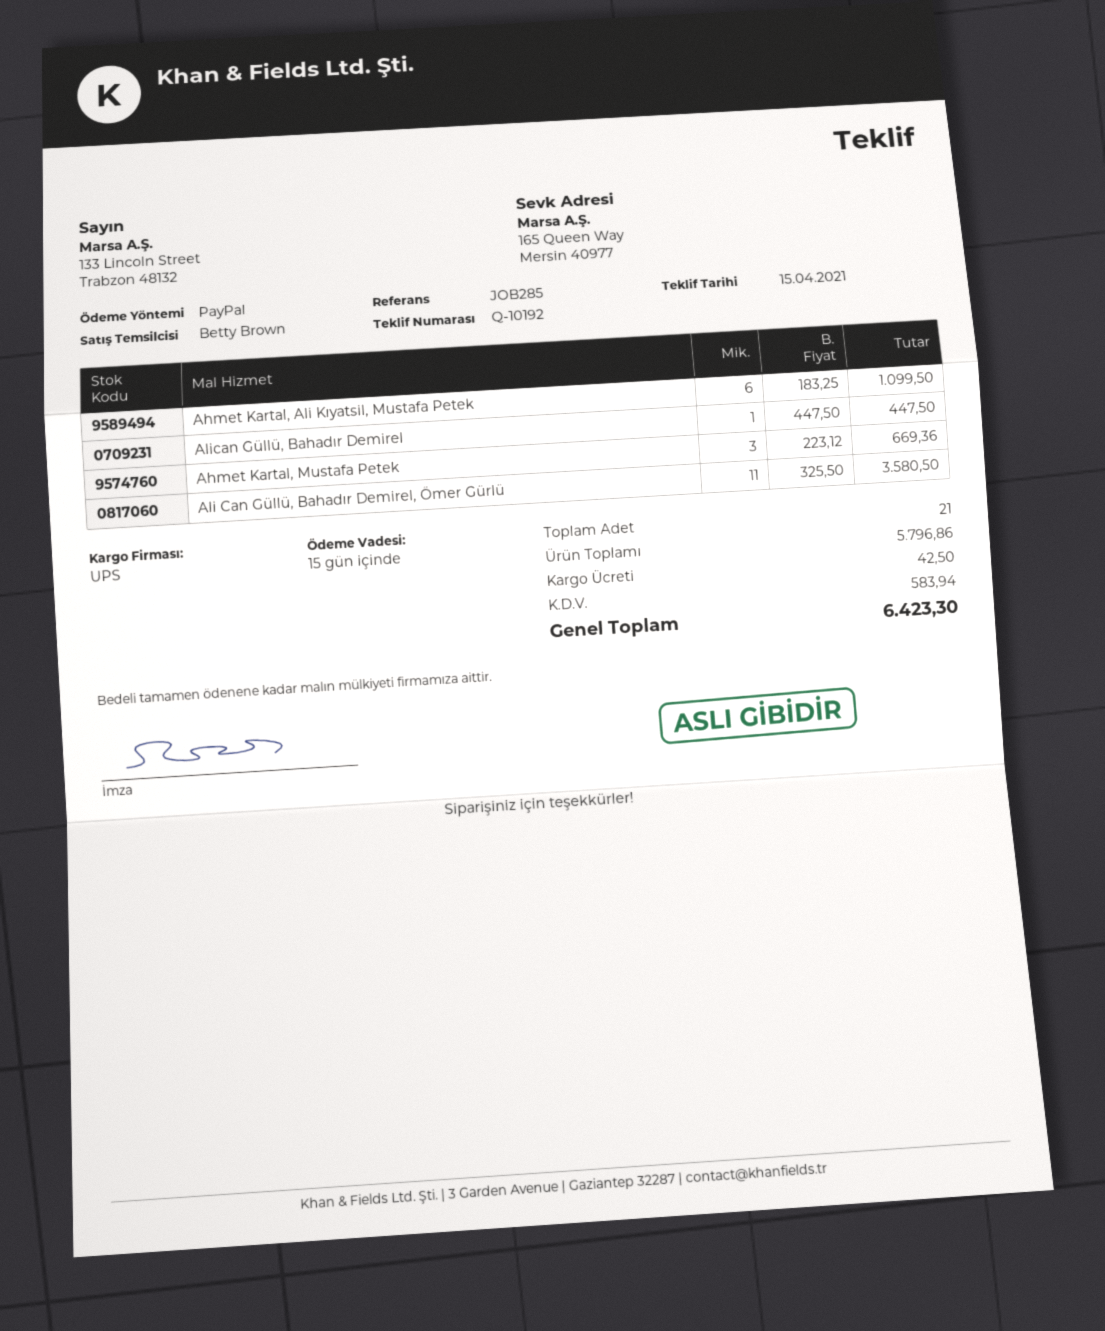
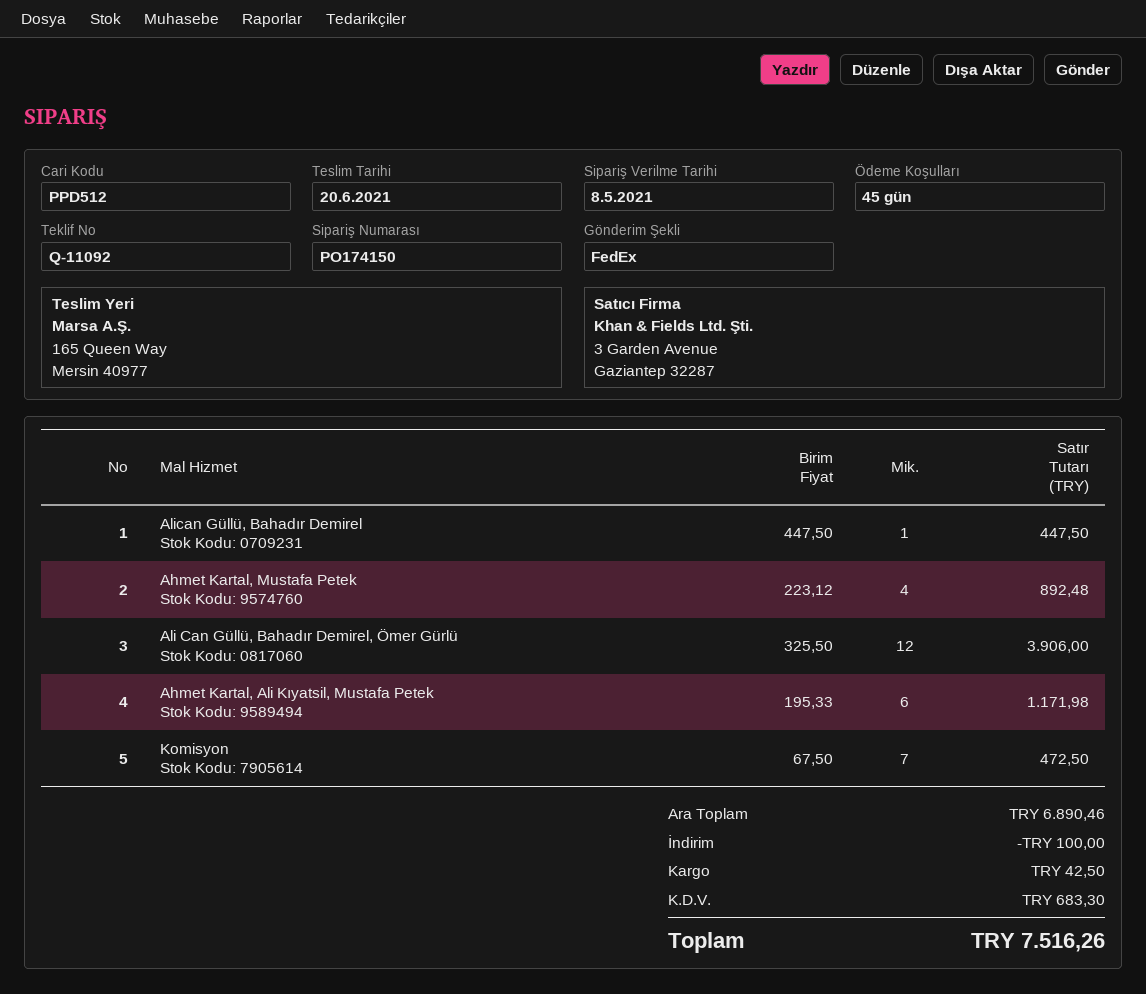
quote number: Q-10192 -> Q-11092
payment terms: 15 days -> 45 days
shipping method: UPS -> FedEx
Ahmet Kartal, Ali Kıyatsil, Mustafa Petek: 6 x 183.25 = 1099.50 -> 6 x 195.33 = 1171.98
Ahmet Kartal, Mustafa Petek: 3 x 223.12 = 669.36 -> 4 x 223.12 = 892.48
Ali Can Güllü, Bahadır Demirel, Ömer Gürlü: 11 x 325.50 = 3580.50 -> 12 x 325.50 = 3906.00
Komisyon: none -> 7 x 67.50 = 472.50
subtotal: 5796.86 -> 6890.46
discount: none -> 100.00
tax: 583.94 -> 683.30
total: 6423.30 -> 7516.26

